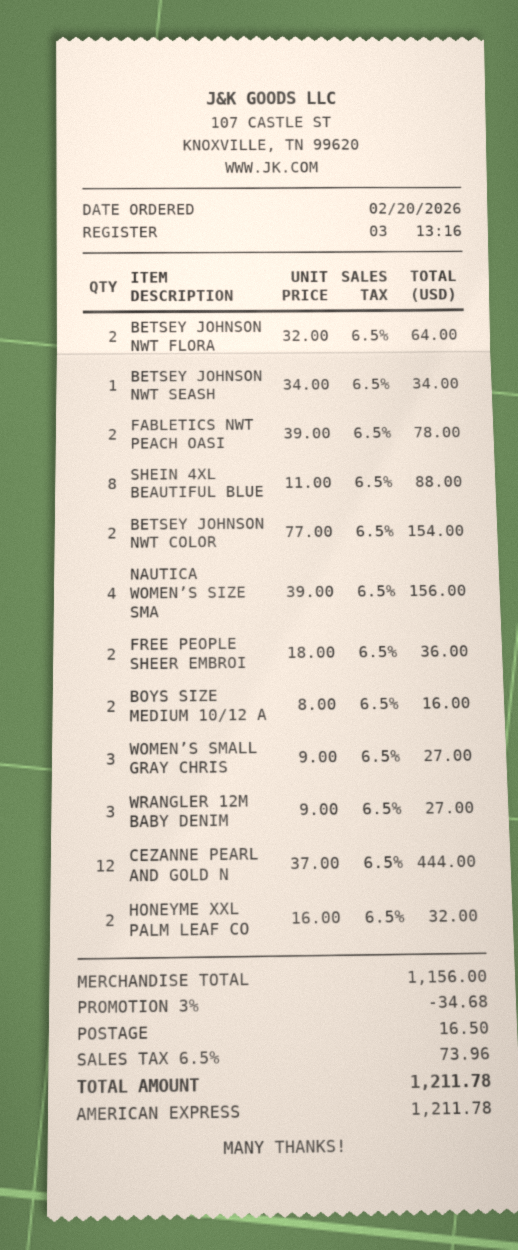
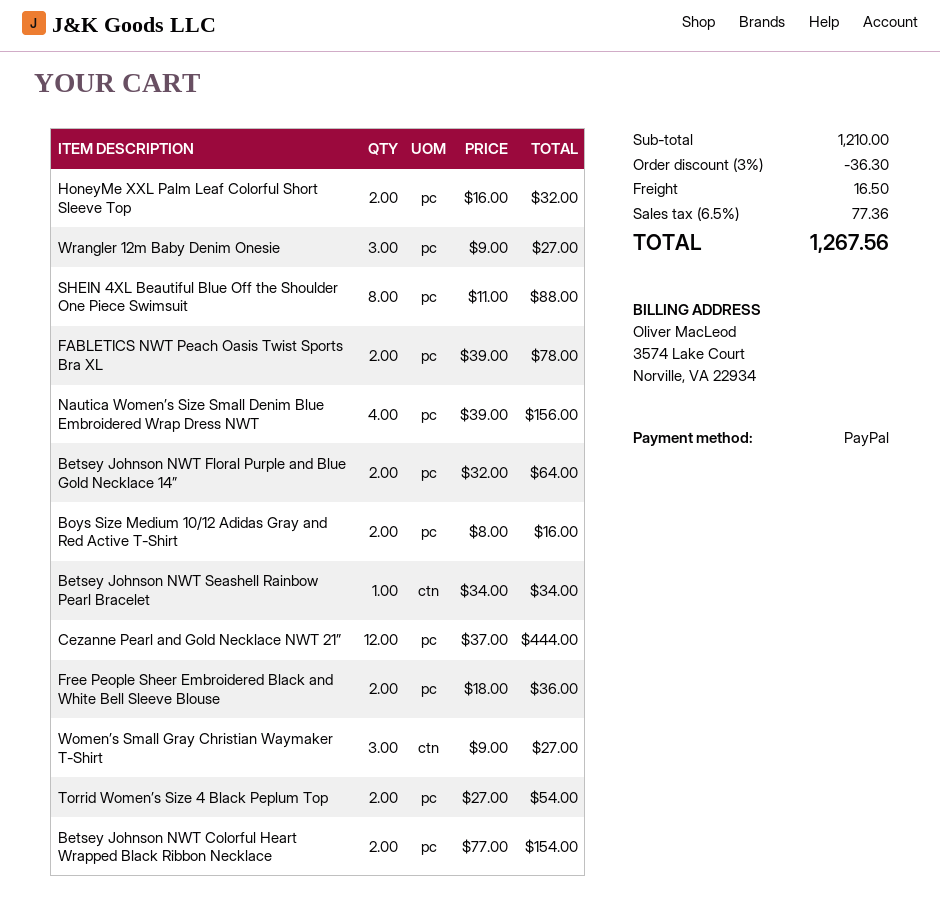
payment method: American Express -> PayPal
Torrid Women’s Size 4 Black Peplum Top: none -> 2 x 27.00 = 54.00
subtotal: 1156.00 -> 1210.00
discount: 3% = 34.68 -> 3% = 36.30
tax: 6.5% = 73.96 -> 6.5% = 77.36
total: 1211.78 -> 1267.56

